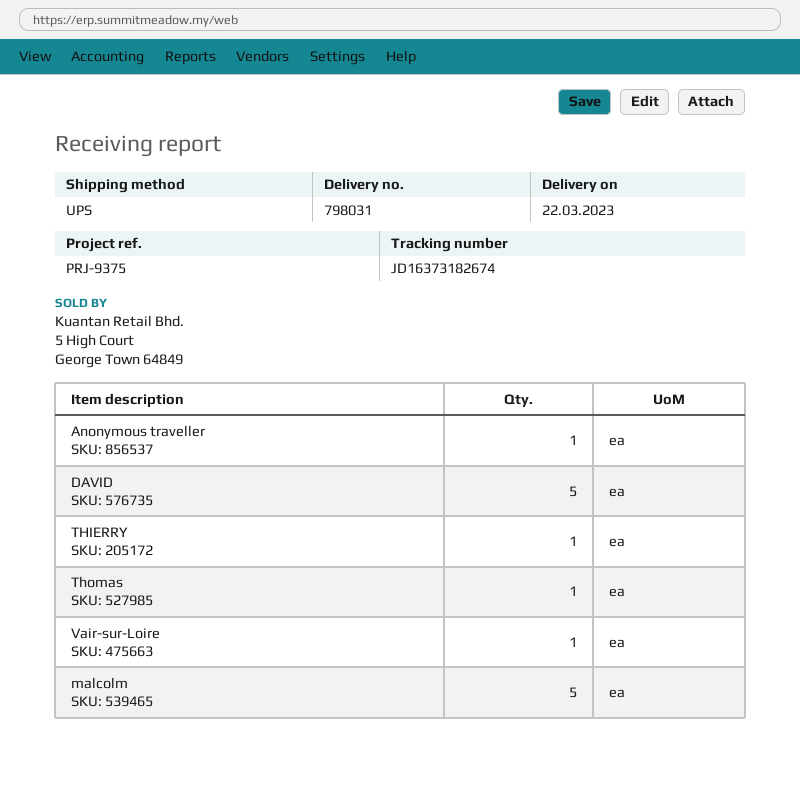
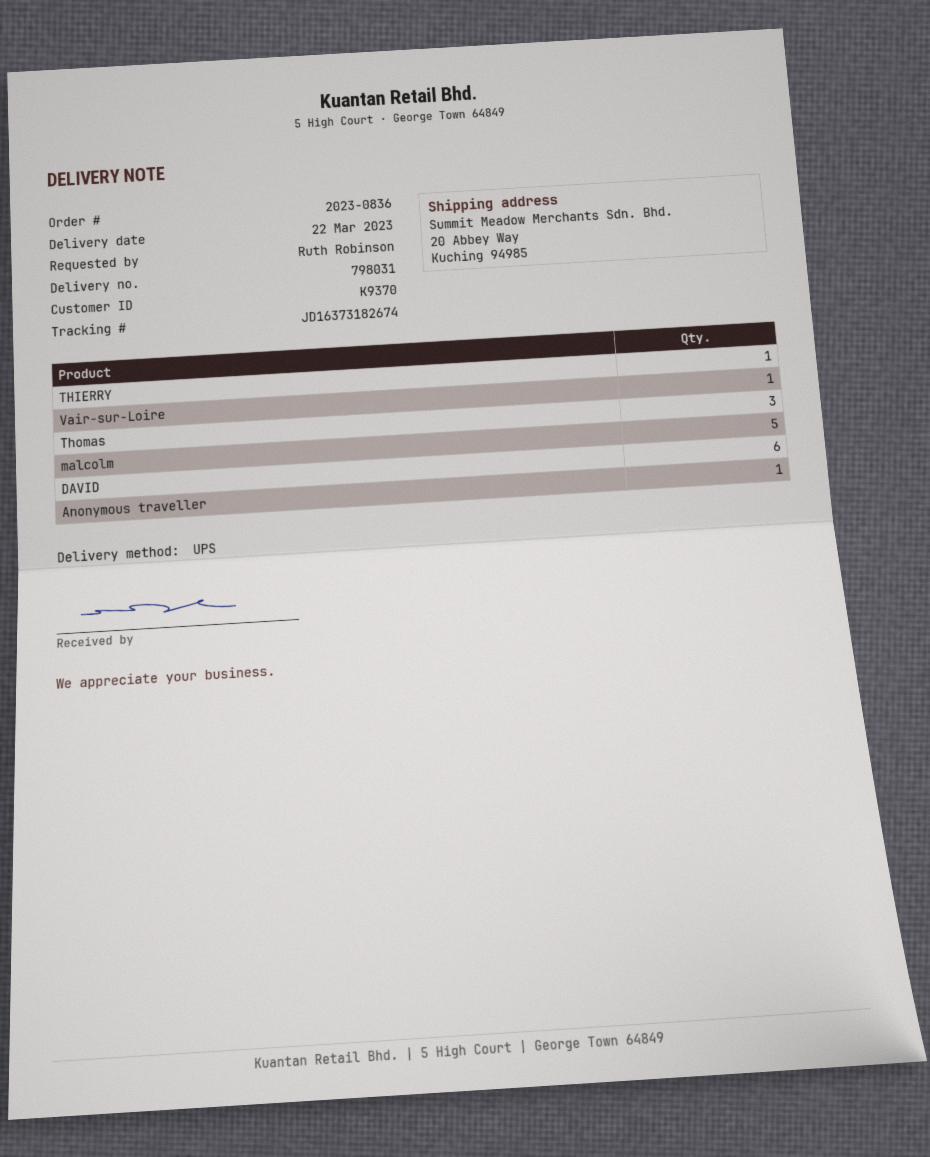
DAVID: 5 -> 6
Thomas: 1 -> 3

